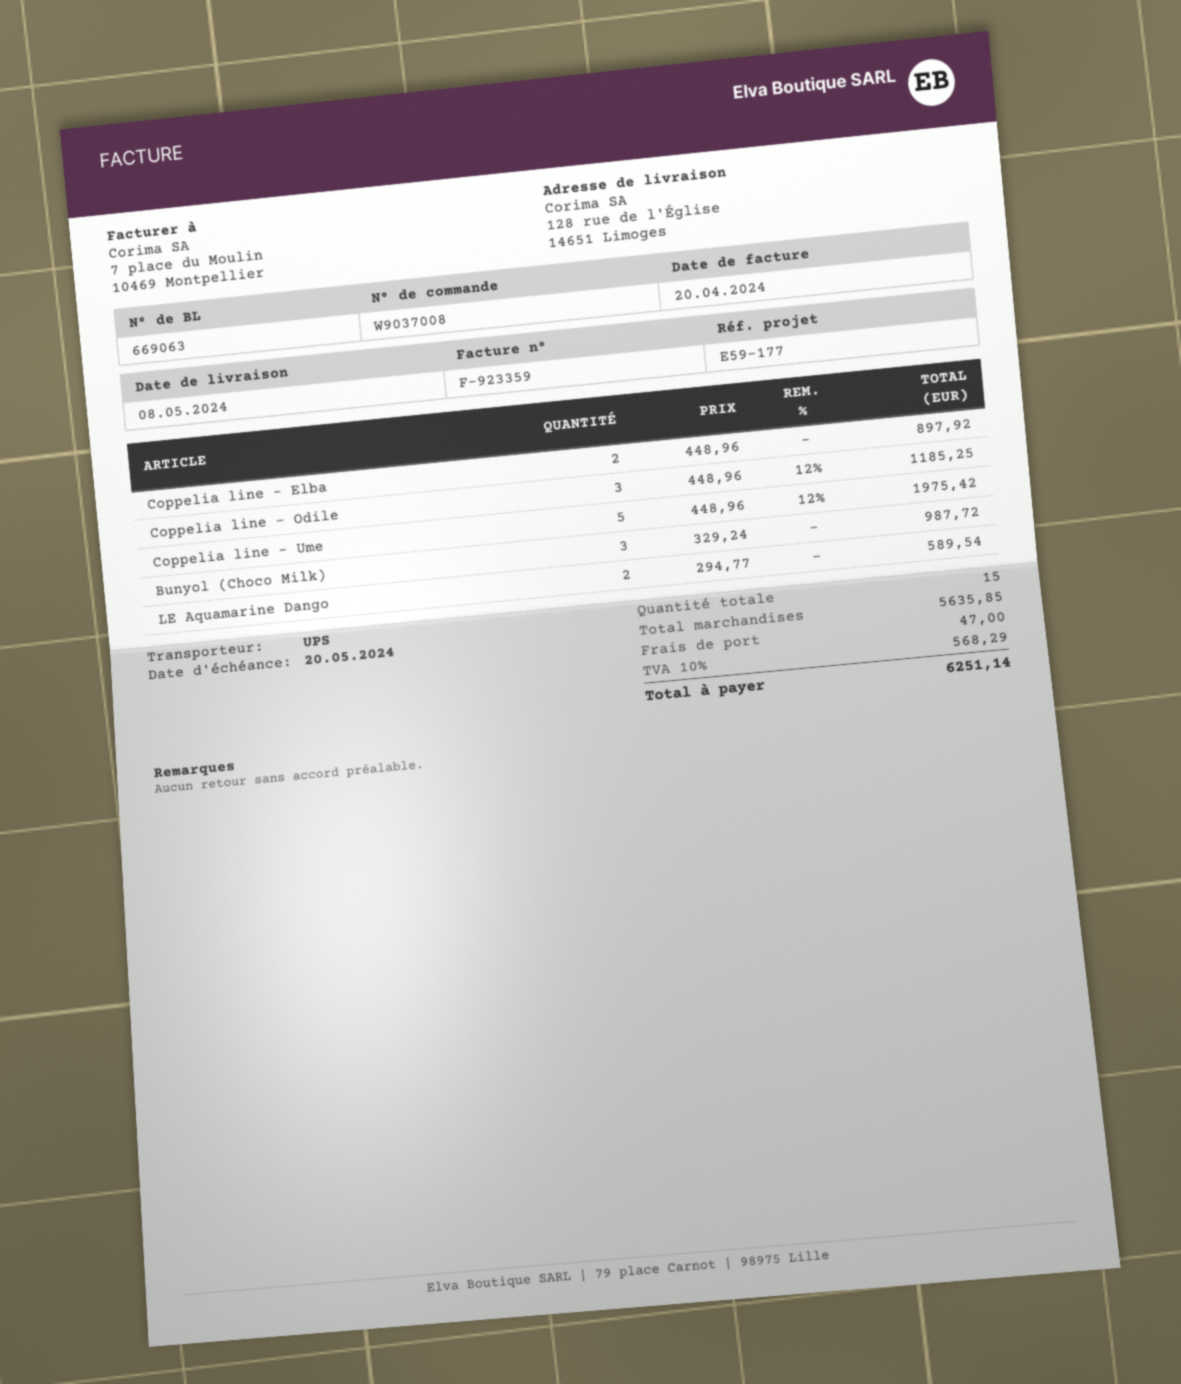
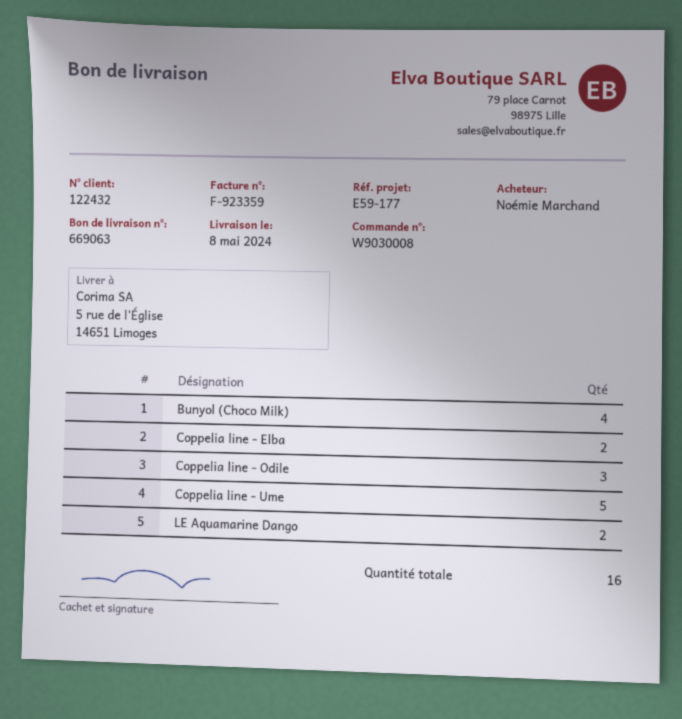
order number: W9037008 -> W9030008
ship to: 128 rue de l'Église, 14651 Limoges -> 5 rue de l'Église, 14651 Limoges
Bunyol (Choco Milk): 3 -> 4
total quantity: 15 -> 16

